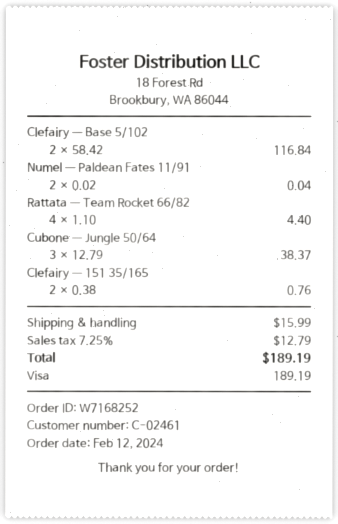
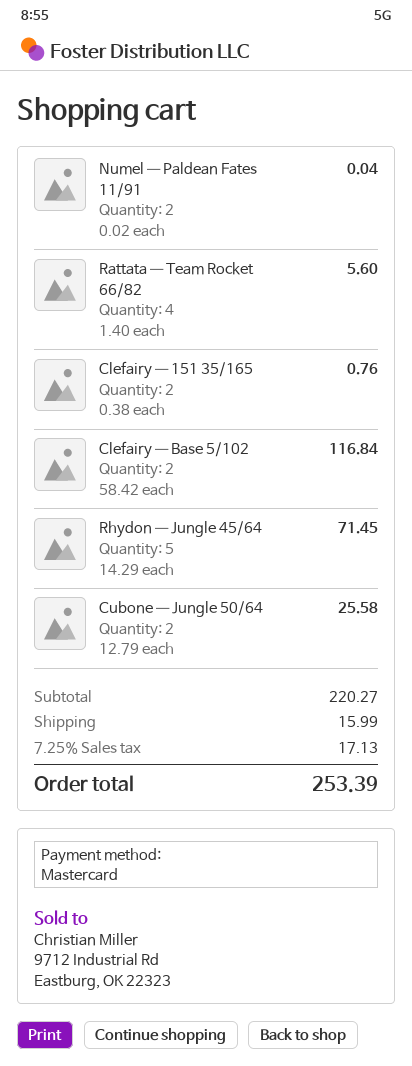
payment method: Visa -> Mastercard
Rattata — Team Rocket 66/82: 4 x 1.10 = 4.40 -> 4 x 1.40 = 5.60
Cubone — Jungle 50/64: 3 x 12.79 = 38.37 -> 2 x 12.79 = 25.58
Rhydon — Jungle 45/64: none -> 5 x 14.29 = 71.45
tax: 7.25% = 12.79 -> 7.25% = 17.13
total: 189.19 -> 253.39

